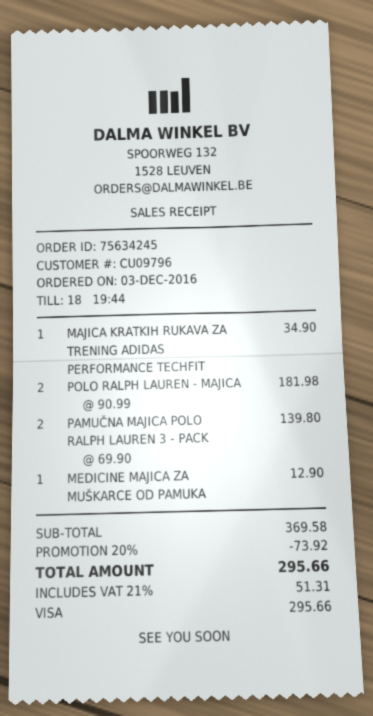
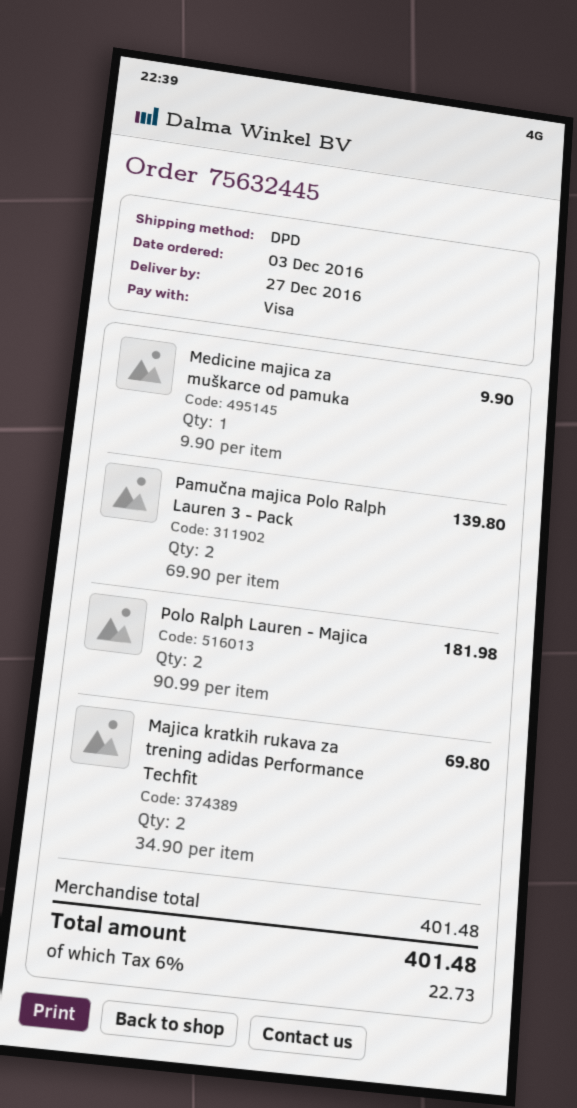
order number: 75634245 -> 75632445
MAJICA KRATKIH RUKAVA ZA TRENING ADIDAS PERFORMANCE TECHFIT: 1 x 34.90 = 34.90 -> 2 x 34.90 = 69.80
MEDICINE MAJICA ZA MUŠKARCE OD PAMUKA: 1 x 12.90 = 12.90 -> 1 x 9.90 = 9.90
subtotal: 369.58 -> 401.48
discount: 20% = 73.92 -> none
tax: 21% = 51.31 -> 6% = 22.73
total: 295.66 -> 401.48

